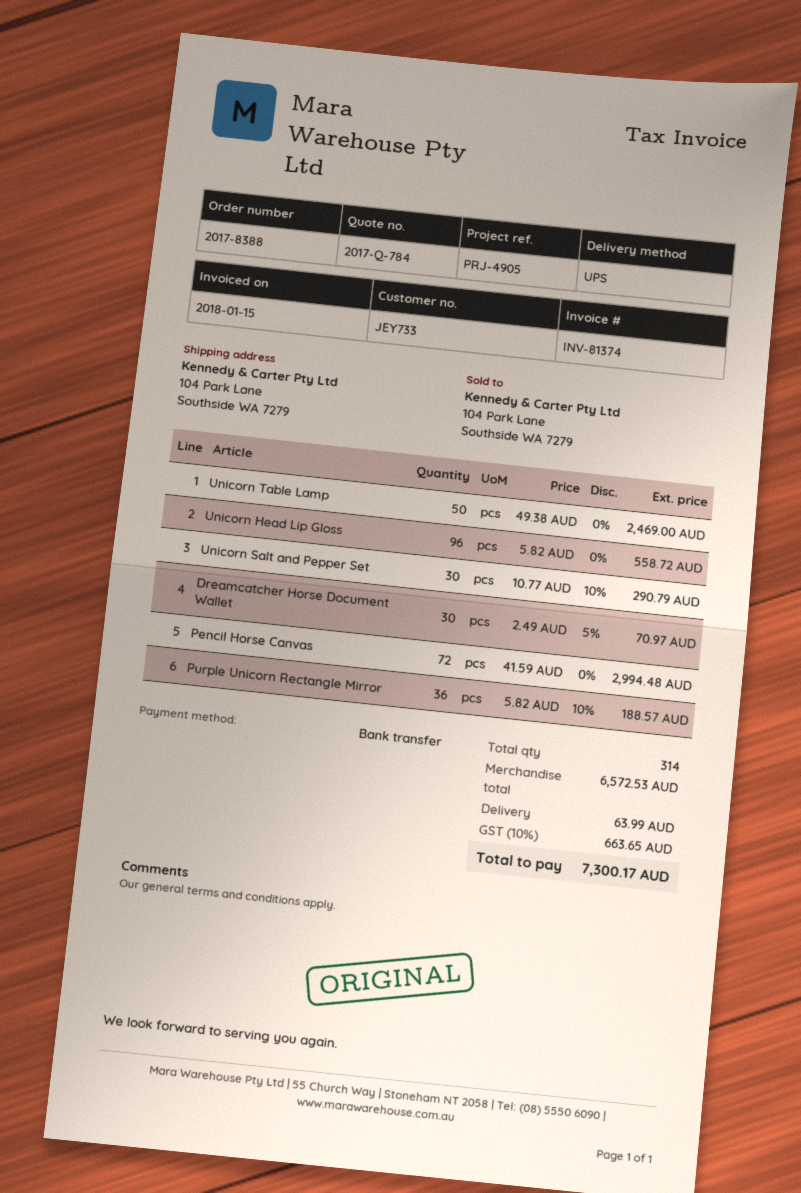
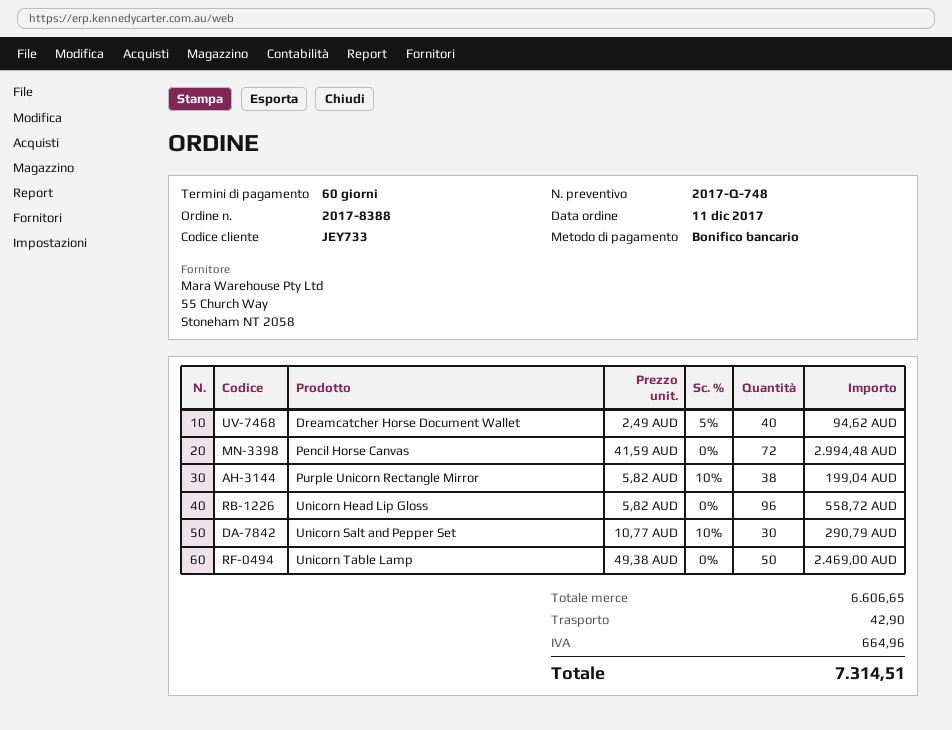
quote number: 2017-Q-784 -> 2017-Q-748
Dreamcatcher Horse Document Wallet: 30 x 2.49 - 5% = 70.97 -> 40 x 2.49 - 5% = 94.62
Purple Unicorn Rectangle Mirror: 36 x 5.82 - 10% = 188.57 -> 38 x 5.82 - 10% = 199.04
subtotal: 6572.53 -> 6606.65
shipping: 63.99 -> 42.90
tax: 663.65 -> 664.96
total: 7300.17 -> 7314.51

